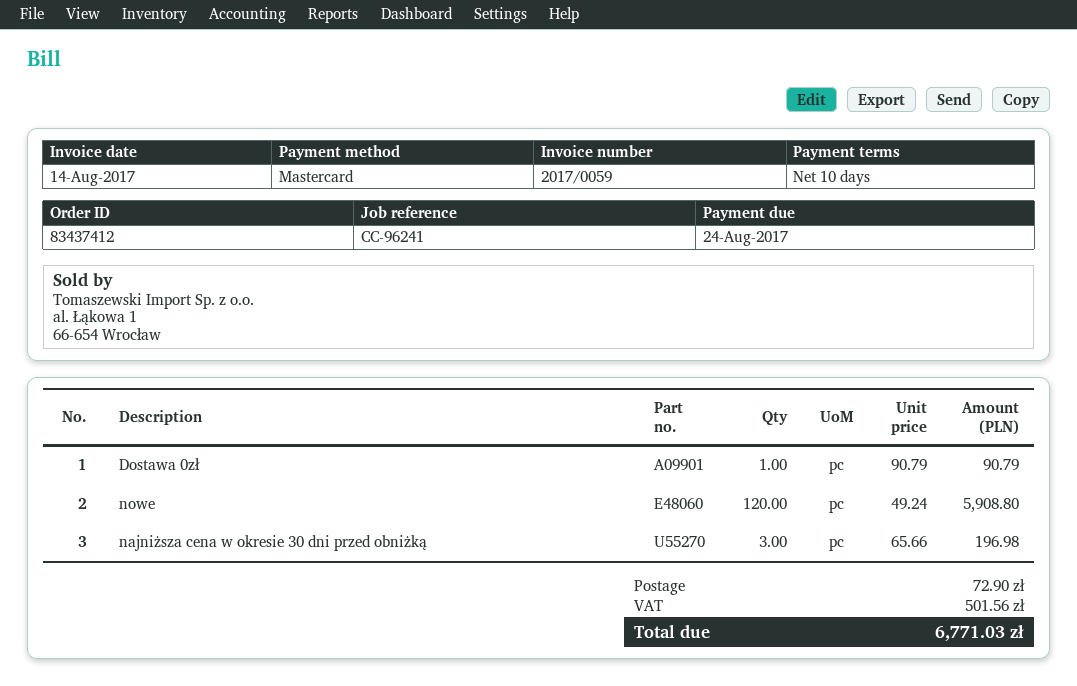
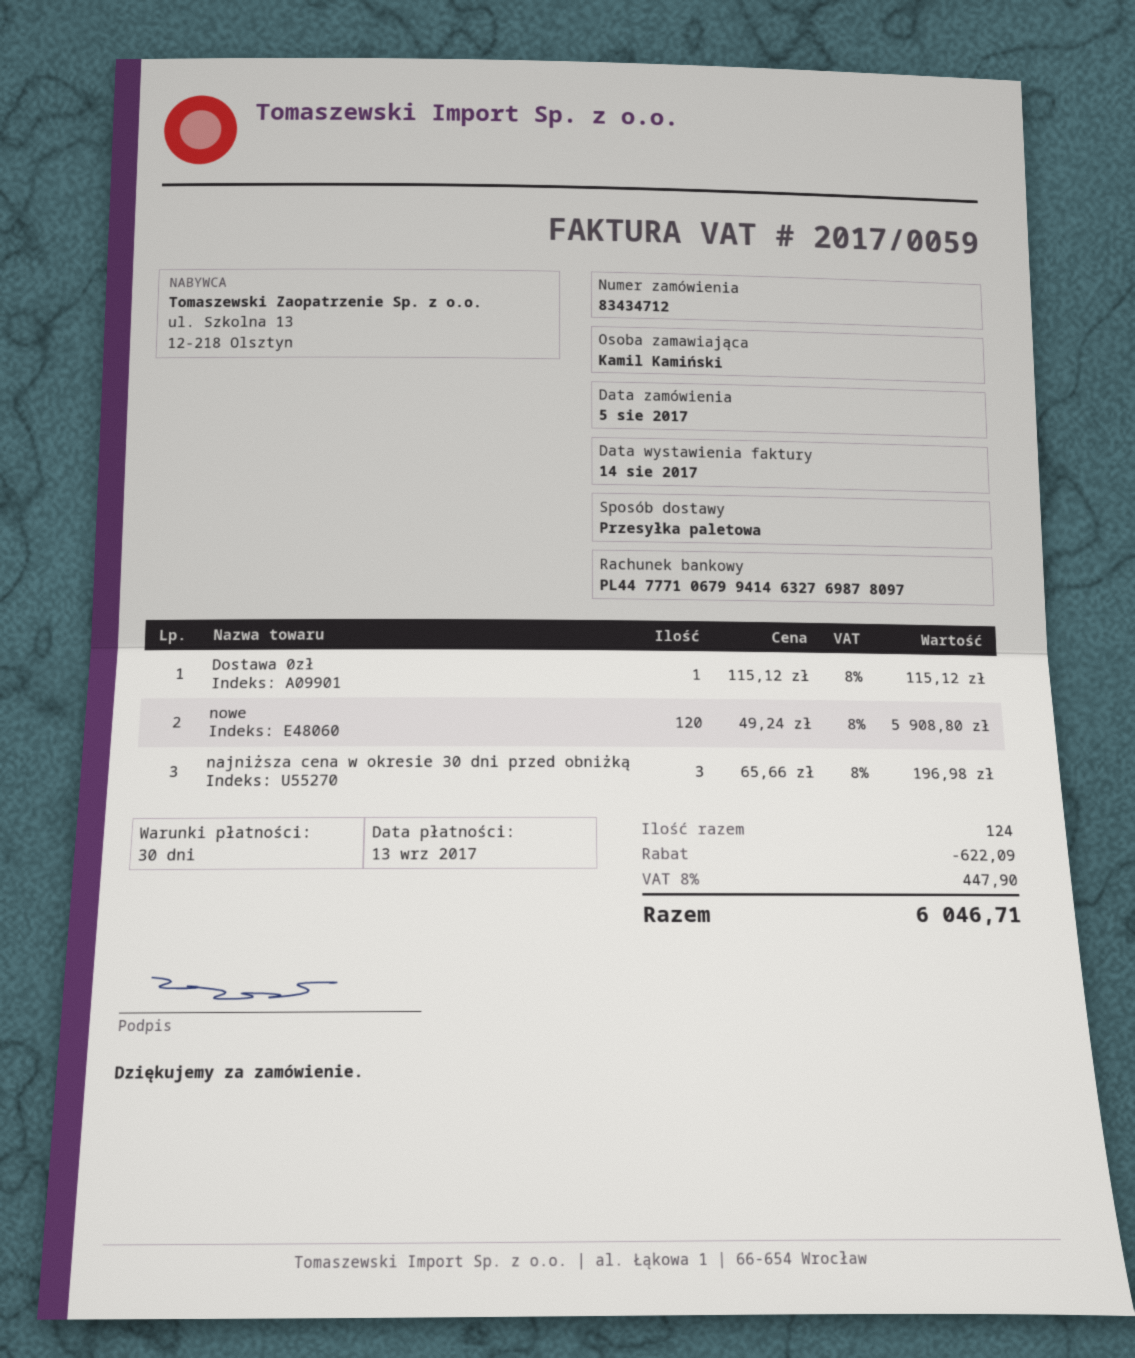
order number: 83437412 -> 83434712
payment terms: 10 days -> 30 days
due date: 2017-08-24 -> 2017-09-13
Dostawa 0zł: 1 x 90.79 = 90.79 -> 1 x 115.12 = 115.12
discount: none -> 622.09
shipping: 72.90 -> none
tax: 501.56 -> 447.90
total: 6771.03 -> 6046.71

